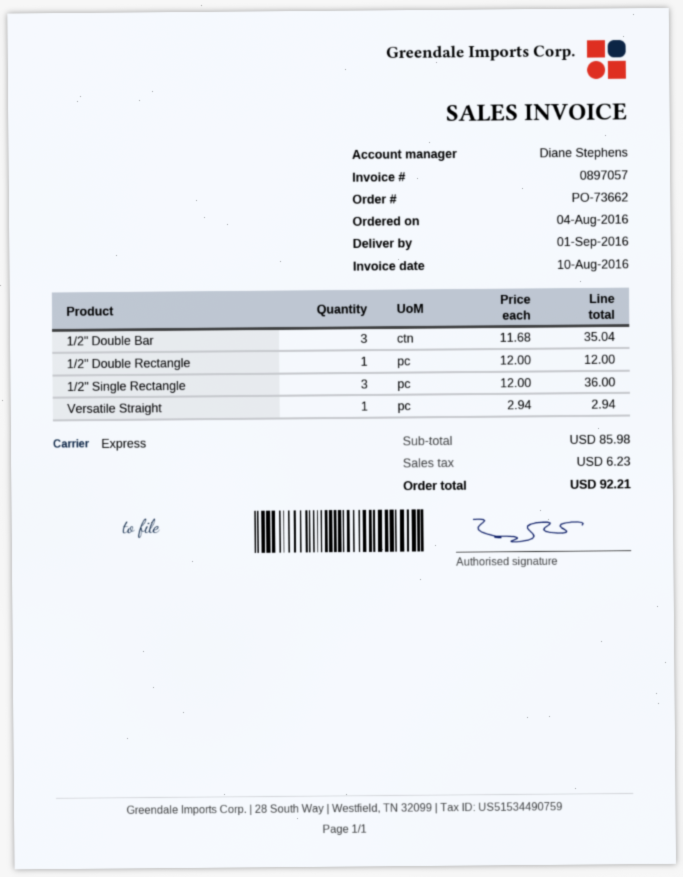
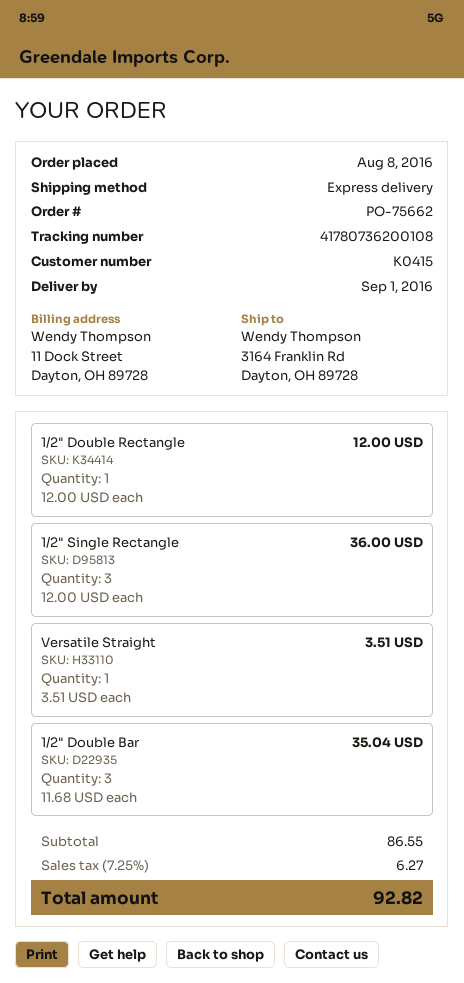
order number: PO-73662 -> PO-75662
order date: 2016-08-04 -> 2016-08-08
Versatile Straight: 1 x 2.94 = 2.94 -> 1 x 3.51 = 3.51
subtotal: 85.98 -> 86.55
tax: 6.23 -> 6.27
total: 92.21 -> 92.82

